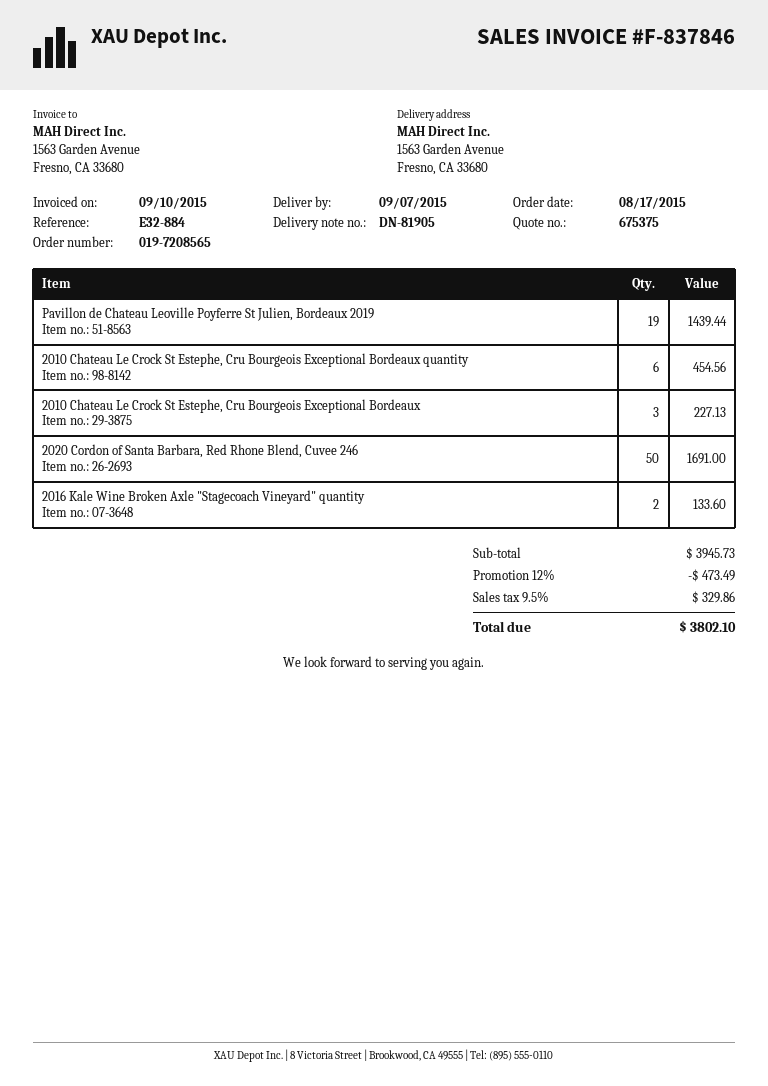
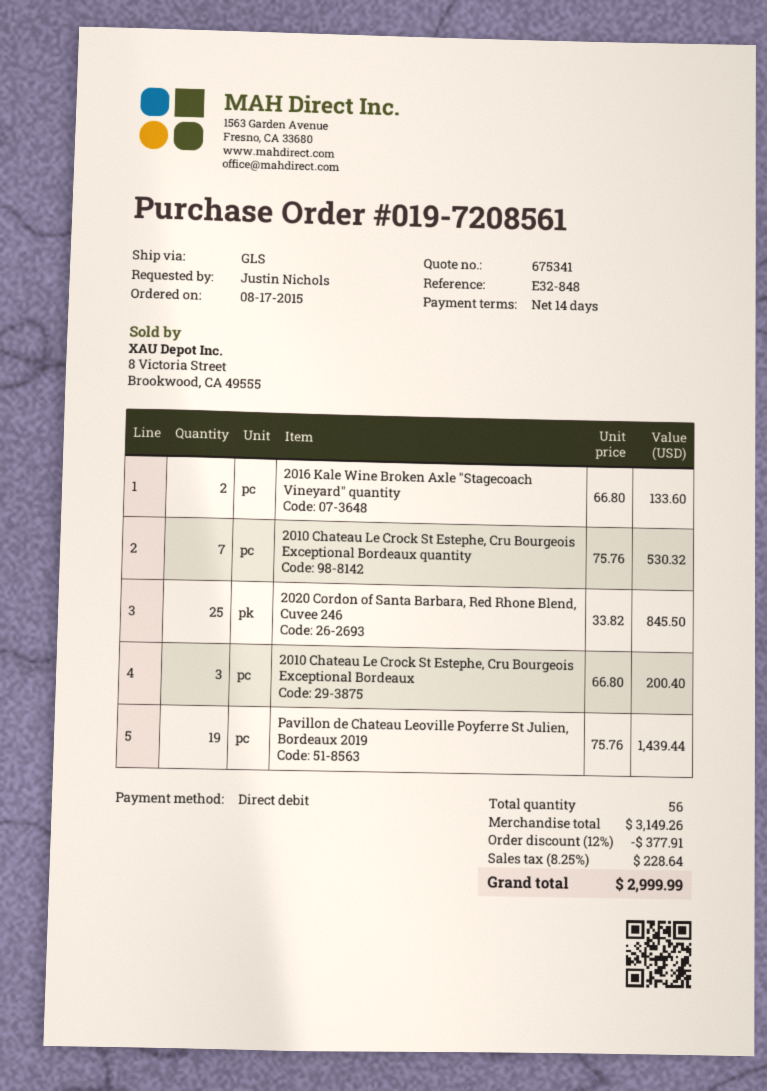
quote number: 675375 -> 675341
order number: 019-7208565 -> 019-7208561
reference: E32-884 -> E32-848
2010 Chateau Le Crock St Estephe, Cru Bourgeois Exceptional Bordeaux quantity: 6 for 454.56 -> 7 for 530.32
2010 Chateau Le Crock St Estephe, Cru Bourgeois Exceptional Bordeaux: 3 for 227.13 -> 3 for 200.40
2020 Cordon of Santa Barbara, Red Rhone Blend, Cuvee 246: 50 for 1691.00 -> 25 for 845.50
subtotal: 3945.73 -> 3149.26
discount: 12% = 473.49 -> 12% = 377.91
tax: 9.5% = 329.86 -> 8.25% = 228.64
total: 3802.10 -> 2999.99

